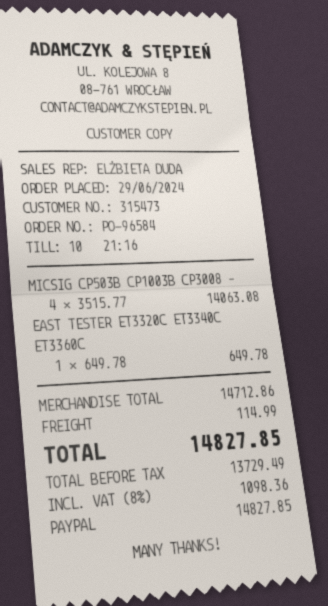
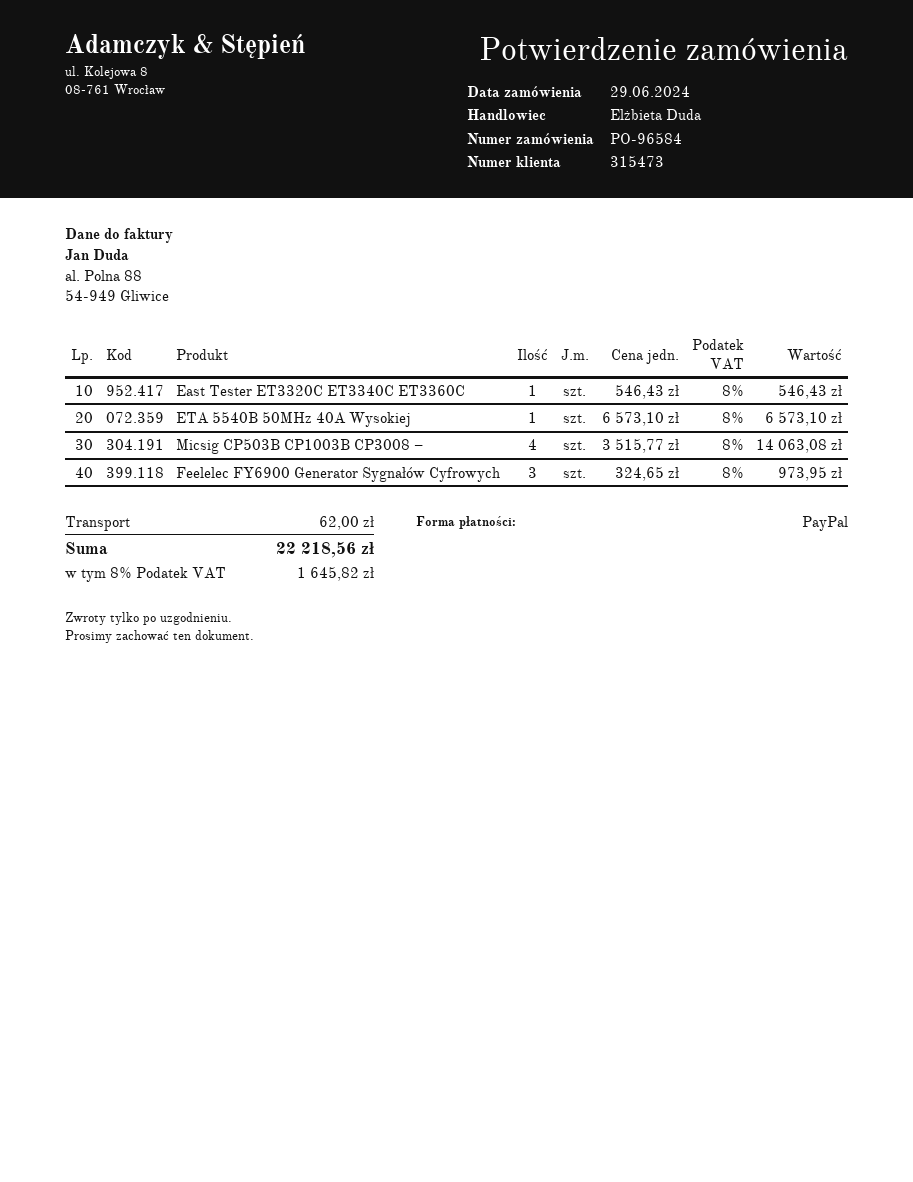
EAST TESTER ET3320C ET3340C ET3360C: 1 x 649.78 = 649.78 -> 1 x 546.43 = 546.43
ETA 5540B 50MHz 40A Wysokiej: none -> 1 x 6573.10 = 6573.10
Feelelec FY6900 Generator Sygnałów Cyfrowych: none -> 3 x 324.65 = 973.95
shipping: 114.99 -> 62.00
tax: 8% = 1098.36 -> 8% = 1645.82
total: 14827.85 -> 22218.56

